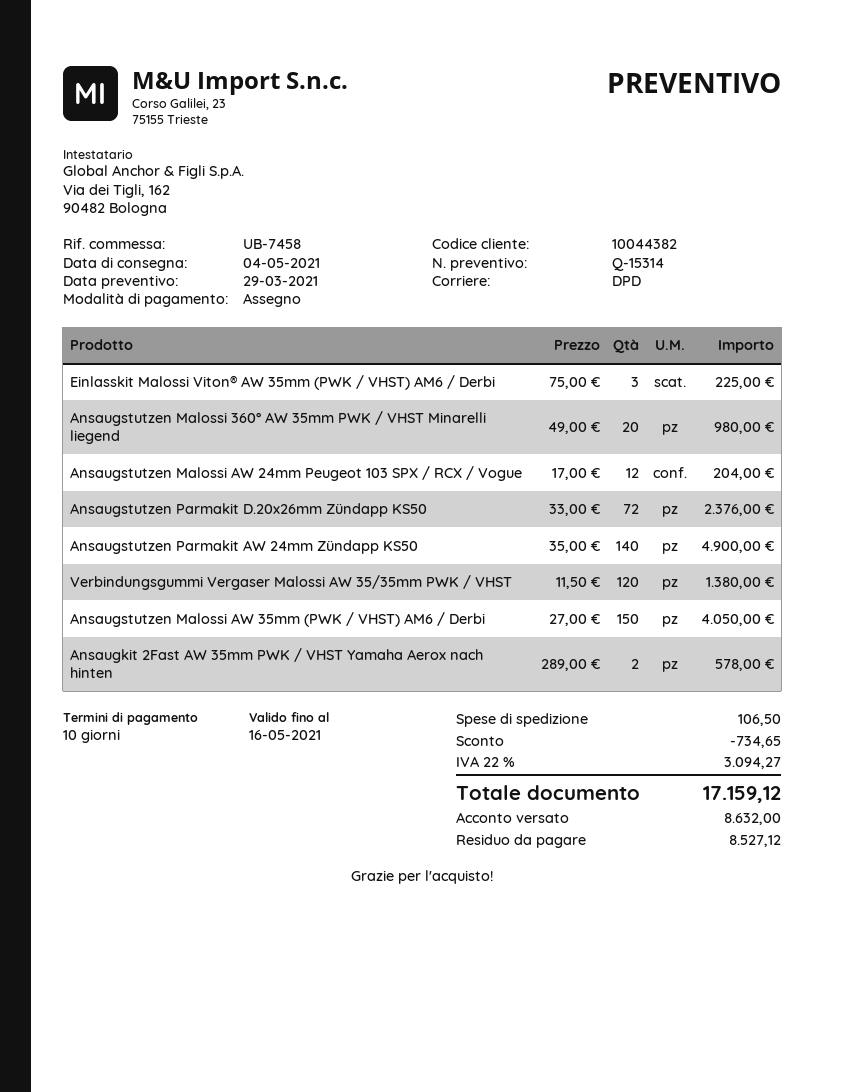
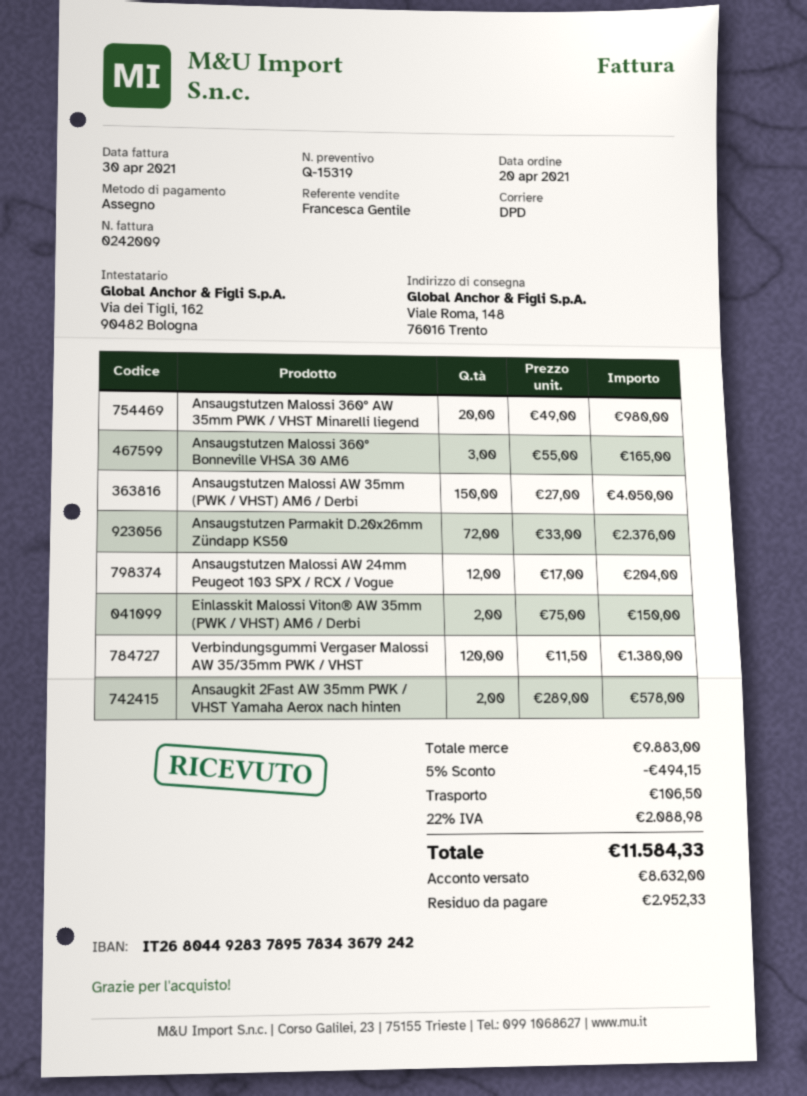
quote number: Q-15314 -> Q-15319
Einlasskit Malossi Viton® AW 35mm (PWK / VHST) AM6 / Derbi: 3 x 75.00 = 225.00 -> 2 x 75.00 = 150.00
Ansaugstutzen Parmakit AW 24mm Zündapp KS50: 140 x 35.00 = 4900.00 -> none
Ansaugstutzen Malossi 360° Bonneville VHSA 30 AM6: none -> 3 x 55.00 = 165.00
discount: 734.65 -> 494.15
tax: 22% = 3094.27 -> 22% = 2088.98
total: 17159.12 -> 11584.33
balance: 8527.12 -> 2952.33

